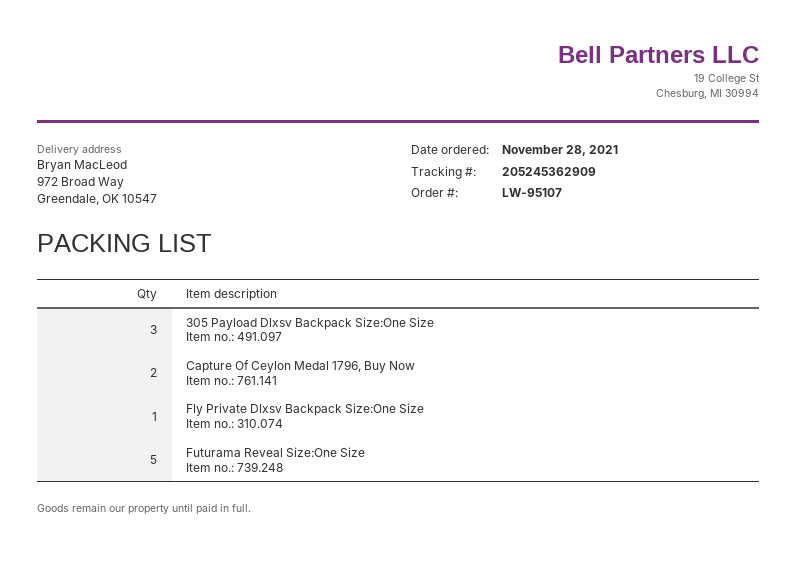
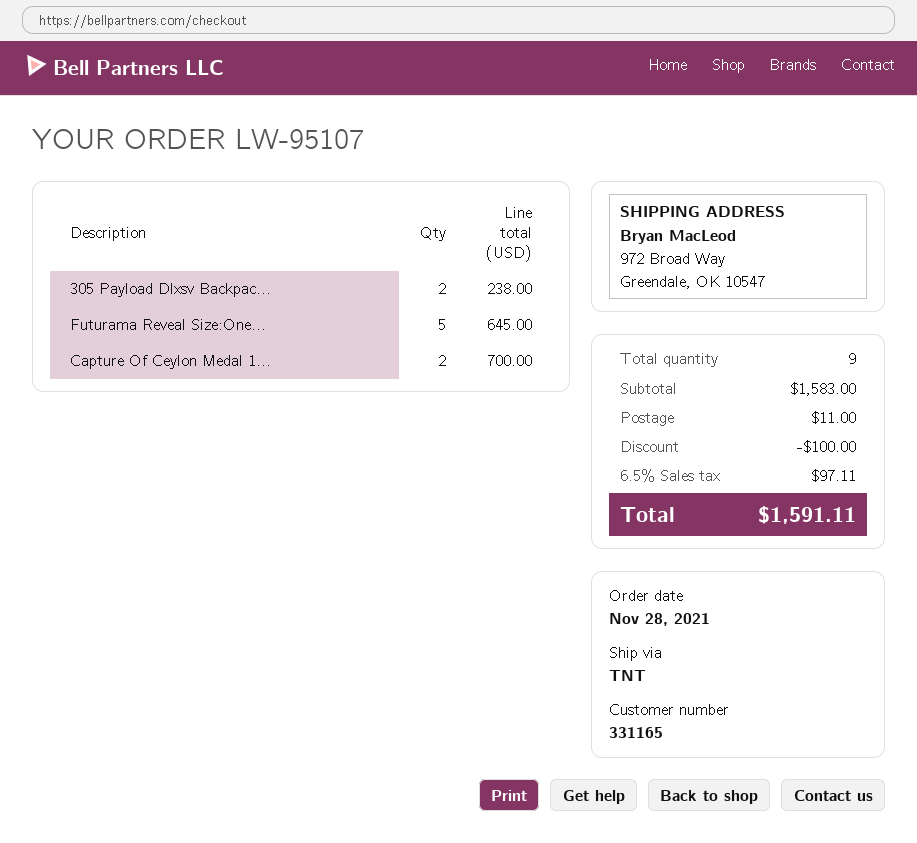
305 Payload Dlxsv Backpack Size:One Size: 3 -> 2
Fly Private Dlxsv Backpack Size:One Size: 1 -> none

